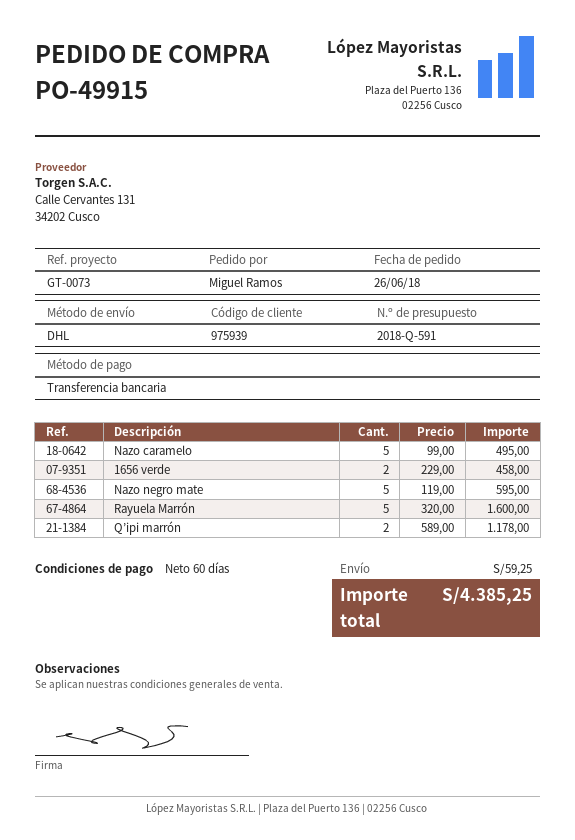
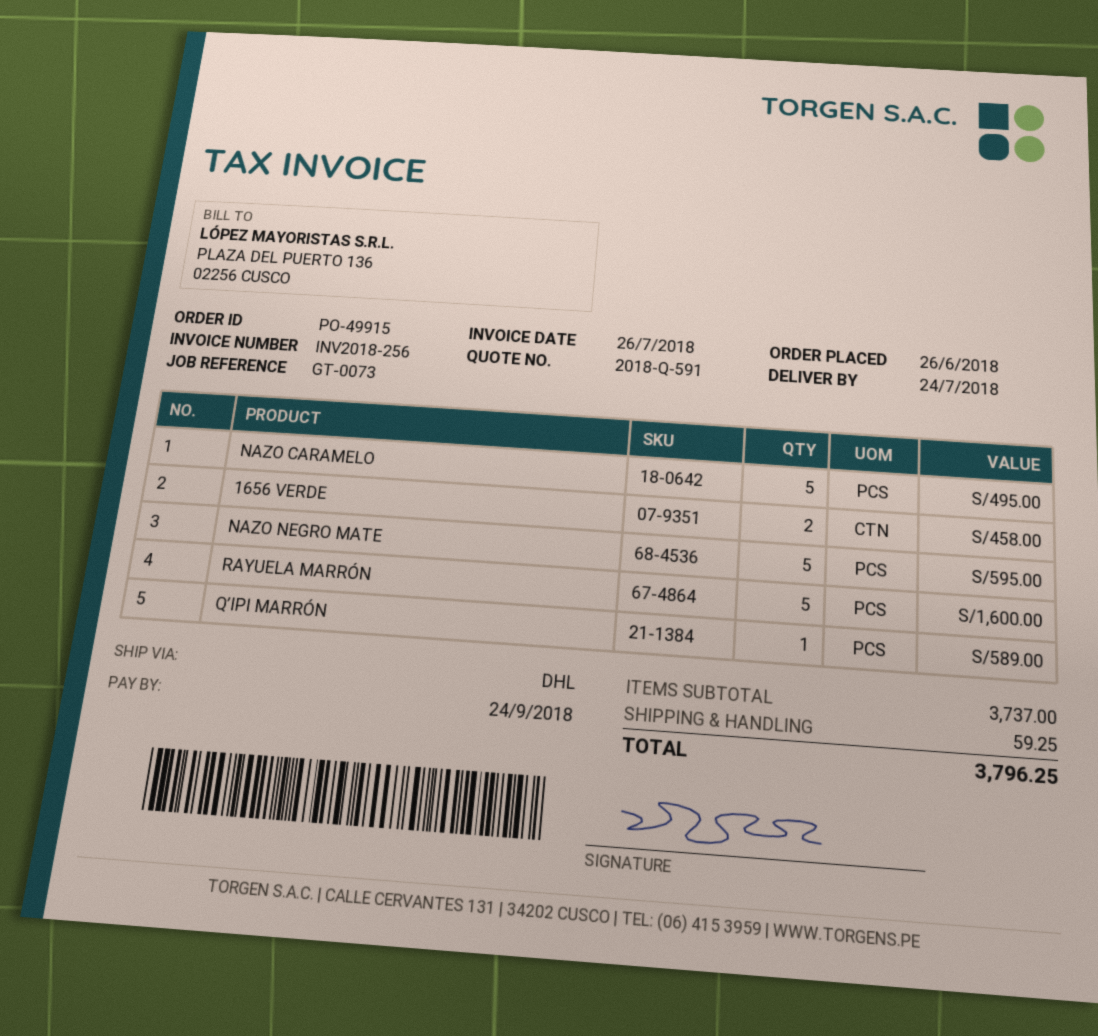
Q’ipi marrón: 2 for 1178.00 -> 1 for 589.00
total: 4385.25 -> 3796.25

